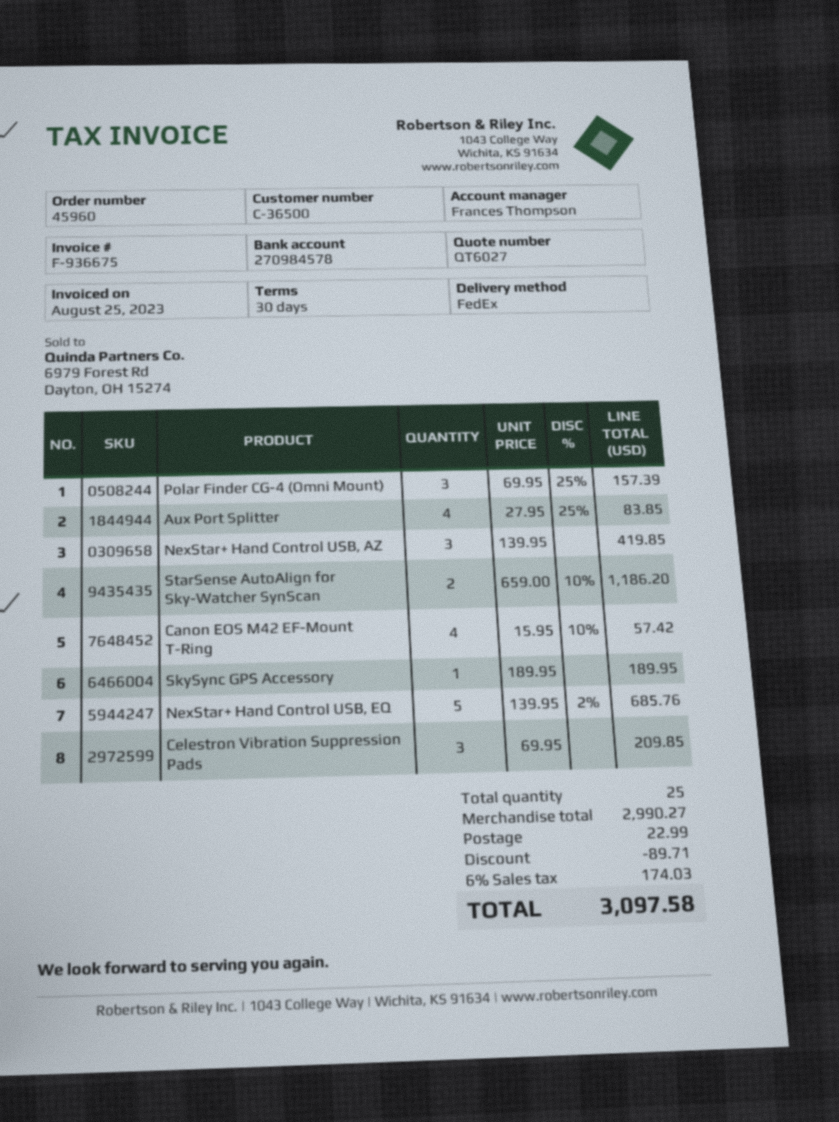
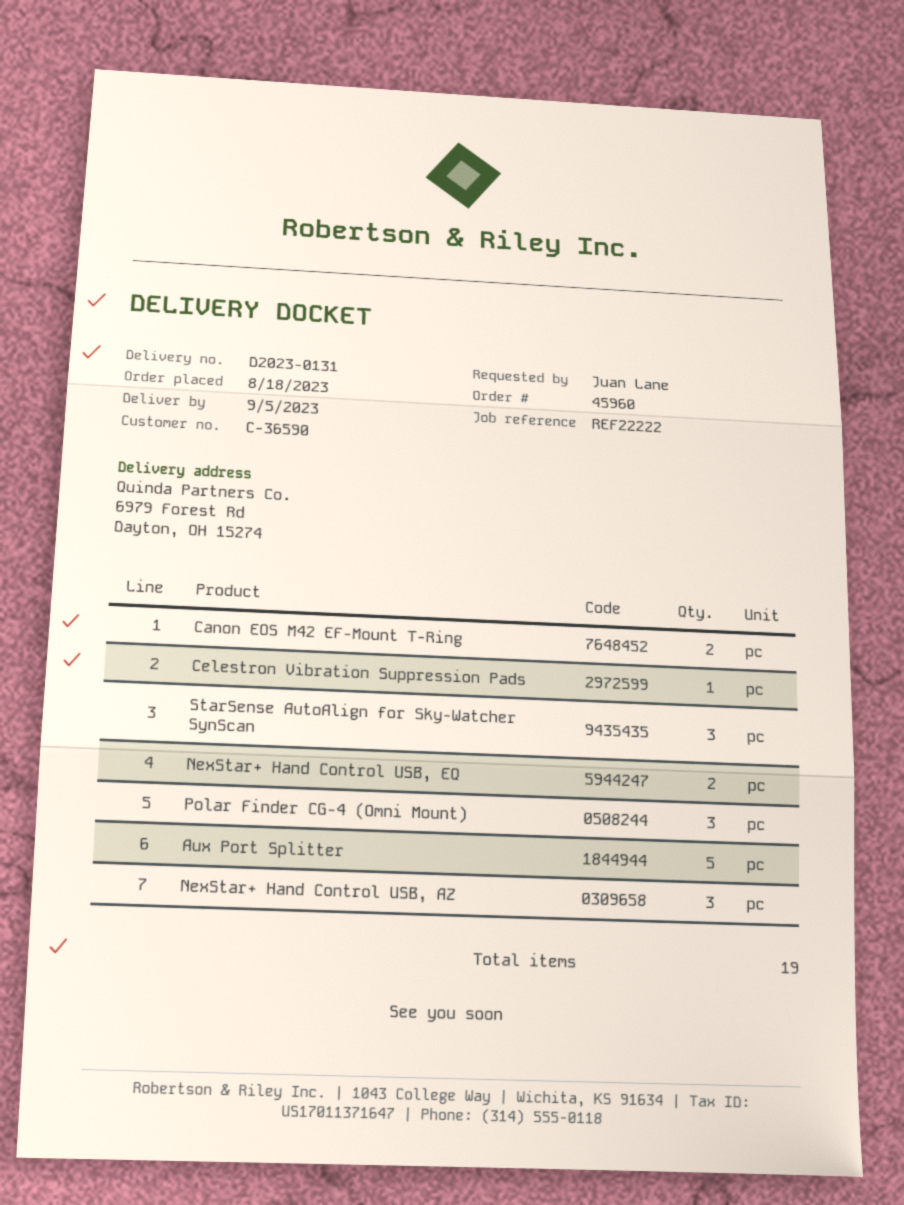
customer number: C-36500 -> C-36590
Aux Port Splitter: 4 -> 5
StarSense AutoAlign for Sky-Watcher SynScan: 2 -> 3
Canon EOS M42 EF-Mount T-Ring: 4 -> 2
SkySync GPS Accessory: 1 -> none
NexStar+ Hand Control USB, EQ: 5 -> 2
Celestron Vibration Suppression Pads: 3 -> 1
total quantity: 25 -> 19

